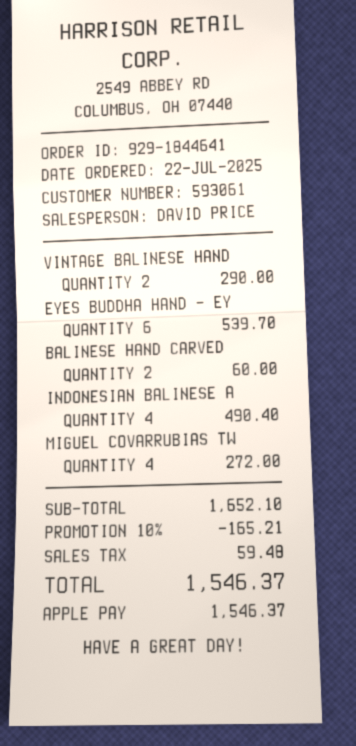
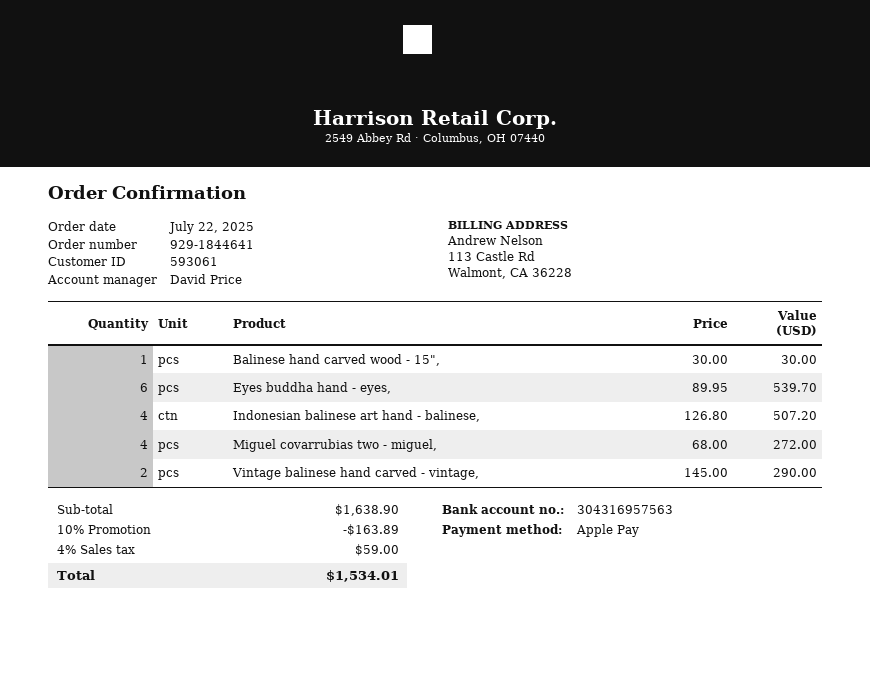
BALINESE HAND CARVED: 2 for 60.00 -> 1 for 30.00
INDONESIAN BALINESE A: 4 for 490.40 -> 4 for 507.20
subtotal: 1652.10 -> 1638.90
discount: 10% = 165.21 -> 10% = 163.89
tax: 59.48 -> 59.00
total: 1546.37 -> 1534.01

